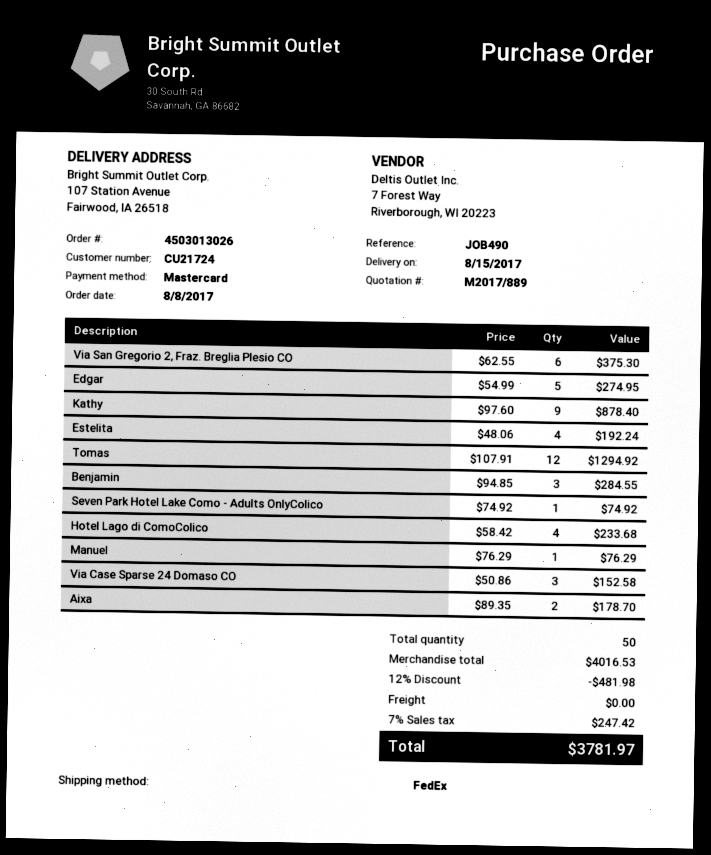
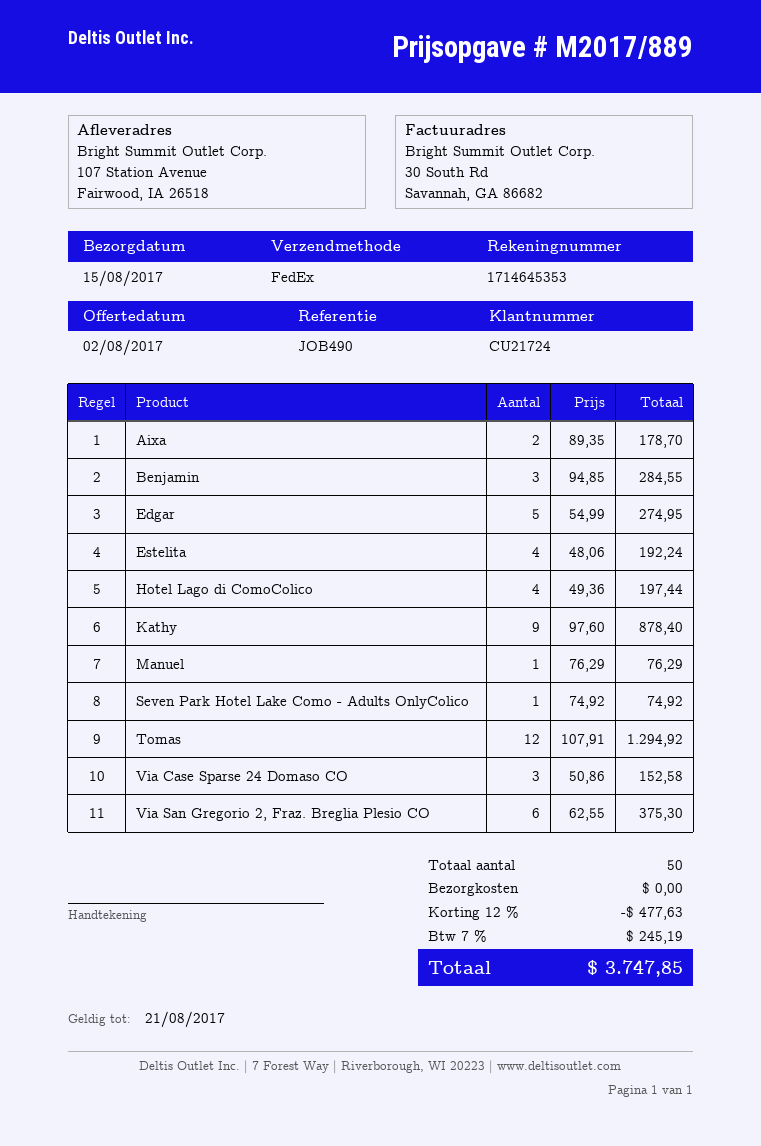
Hotel Lago di ComoColico: 4 x 58.42 = 233.68 -> 4 x 49.36 = 197.44
discount: 12% = 481.98 -> 12% = 477.63
tax: 7% = 247.42 -> 7% = 245.19
total: 3781.97 -> 3747.85

